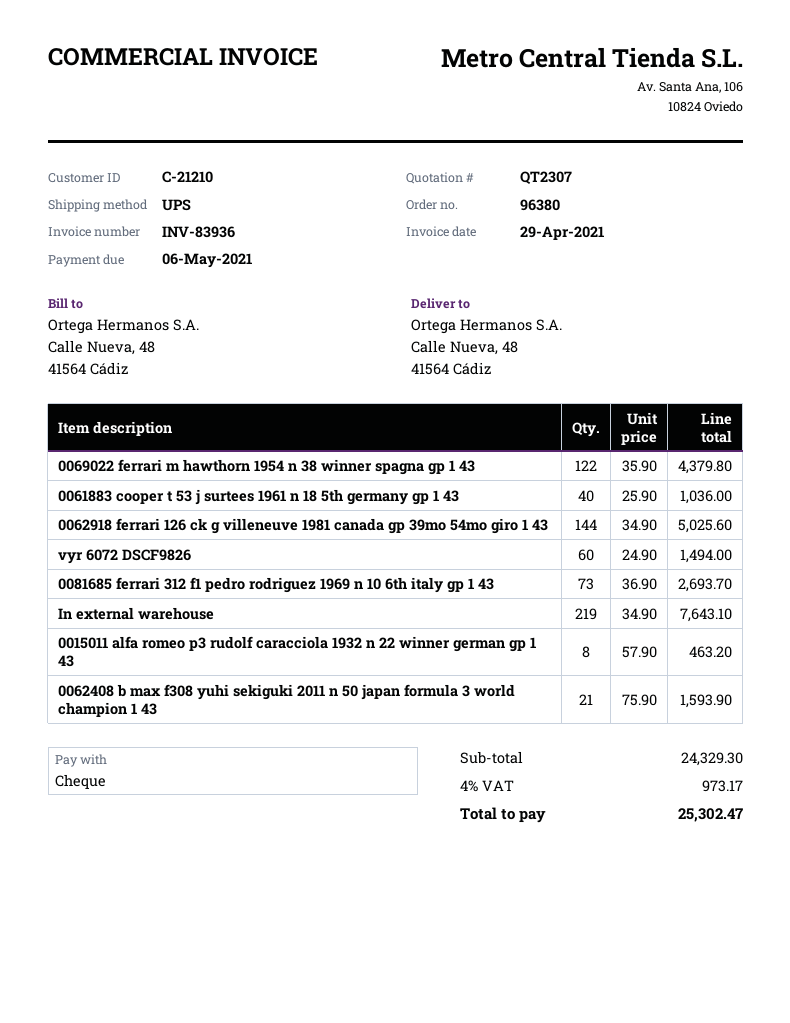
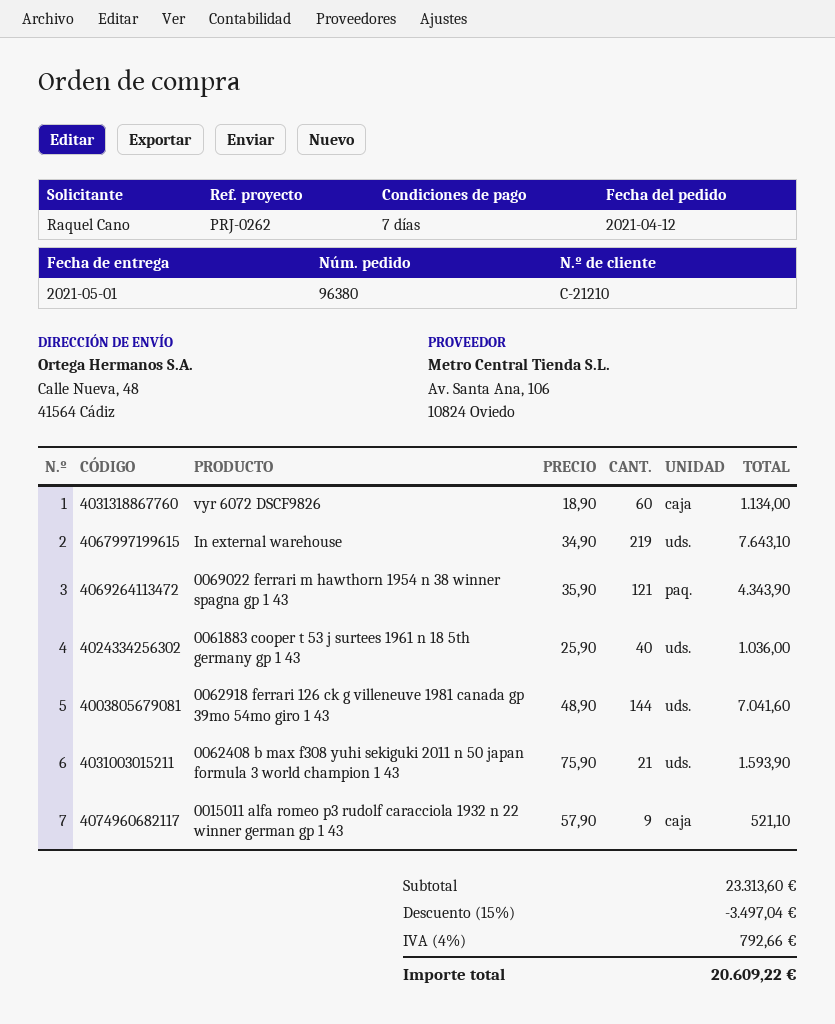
0069022 ferrari m hawthorn 1954 n 38 winner spagna gp 1 43: 122 x 35.90 = 4379.80 -> 121 x 35.90 = 4343.90
0062918 ferrari 126 ck g villeneuve 1981 canada gp 39mo 54mo giro 1 43: 144 x 34.90 = 5025.60 -> 144 x 48.90 = 7041.60
vyr 6072 DSCF9826: 60 x 24.90 = 1494.00 -> 60 x 18.90 = 1134.00
0081685 ferrari 312 f1 pedro rodriguez 1969 n 10 6th italy gp 1 43: 73 x 36.90 = 2693.70 -> none
0015011 alfa romeo p3 rudolf caracciola 1932 n 22 winner german gp 1 43: 8 x 57.90 = 463.20 -> 9 x 57.90 = 521.10
subtotal: 24329.30 -> 23313.60
discount: none -> 15% = 3497.04
tax: 4% = 973.17 -> 4% = 792.66
total: 25302.47 -> 20609.22

